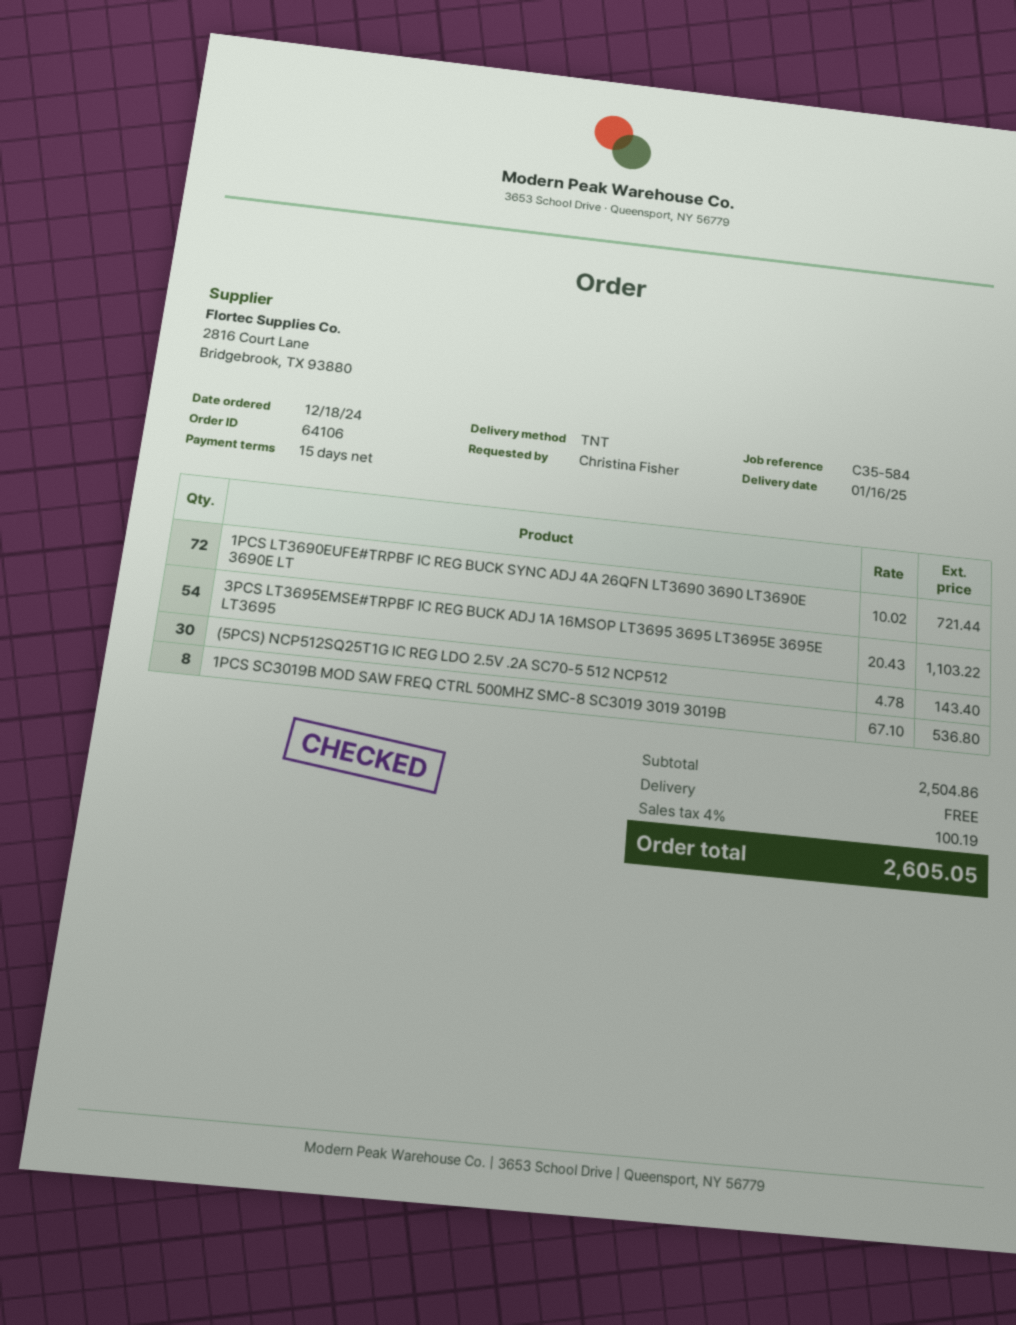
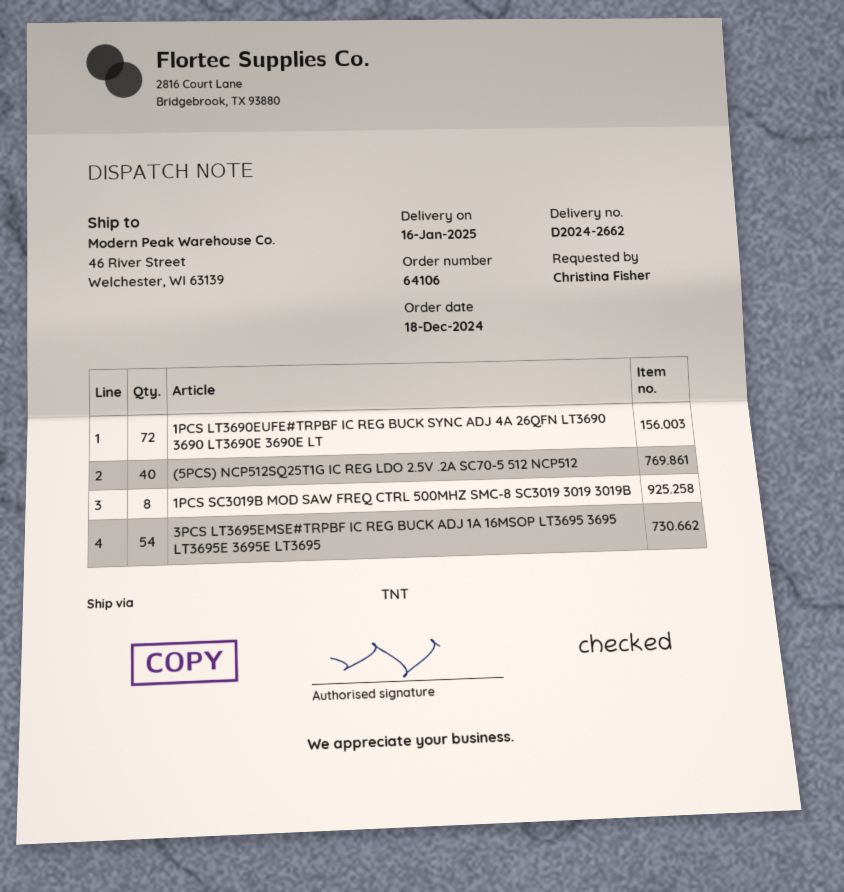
(5PCS) NCP512SQ25T1G IC REG LDO 2.5V .2A SC70-5 512 NCP512: 30 -> 40

